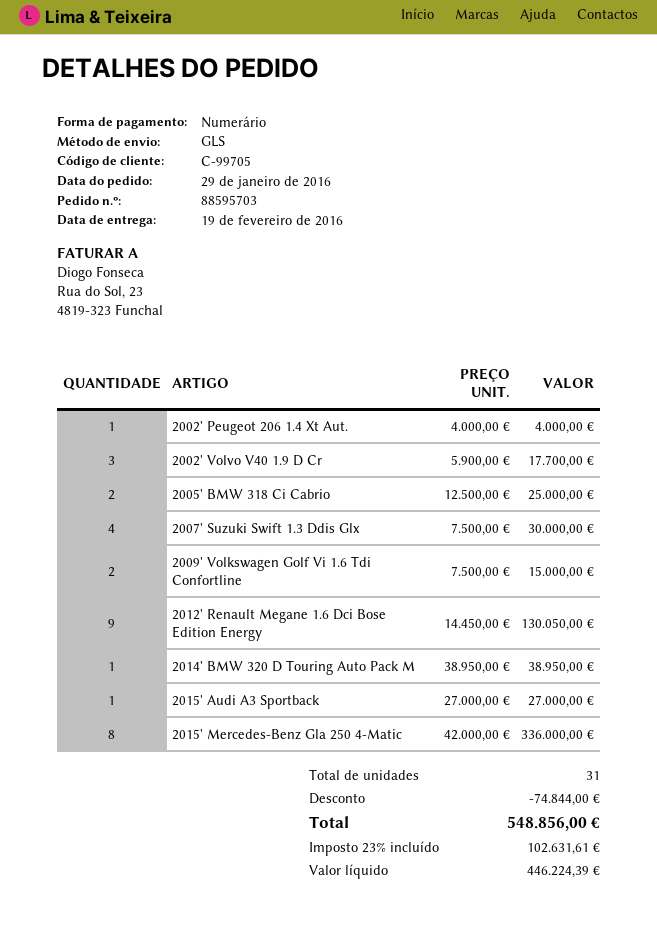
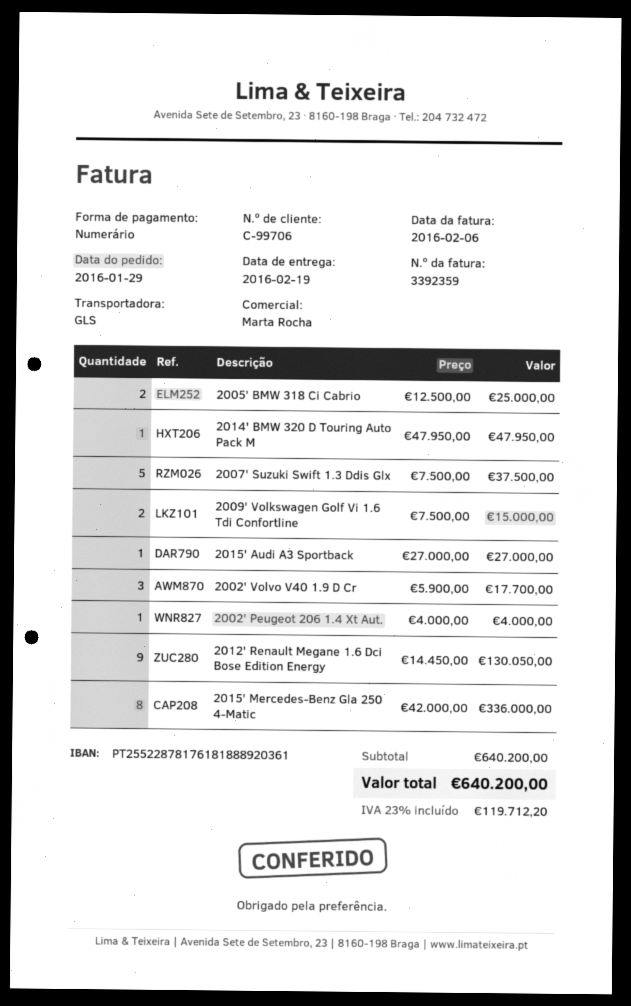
customer number: C-99705 -> C-99706
2007' Suzuki Swift 1.3 Ddis Glx: 4 x 7500.00 = 30000.00 -> 5 x 7500.00 = 37500.00
2014' BMW 320 D Touring Auto Pack M: 1 x 38950.00 = 38950.00 -> 1 x 47950.00 = 47950.00
discount: 74844.00 -> none
tax: 23% = 102631.61 -> 23% = 119712.20
total: 548856.00 -> 640200.00

